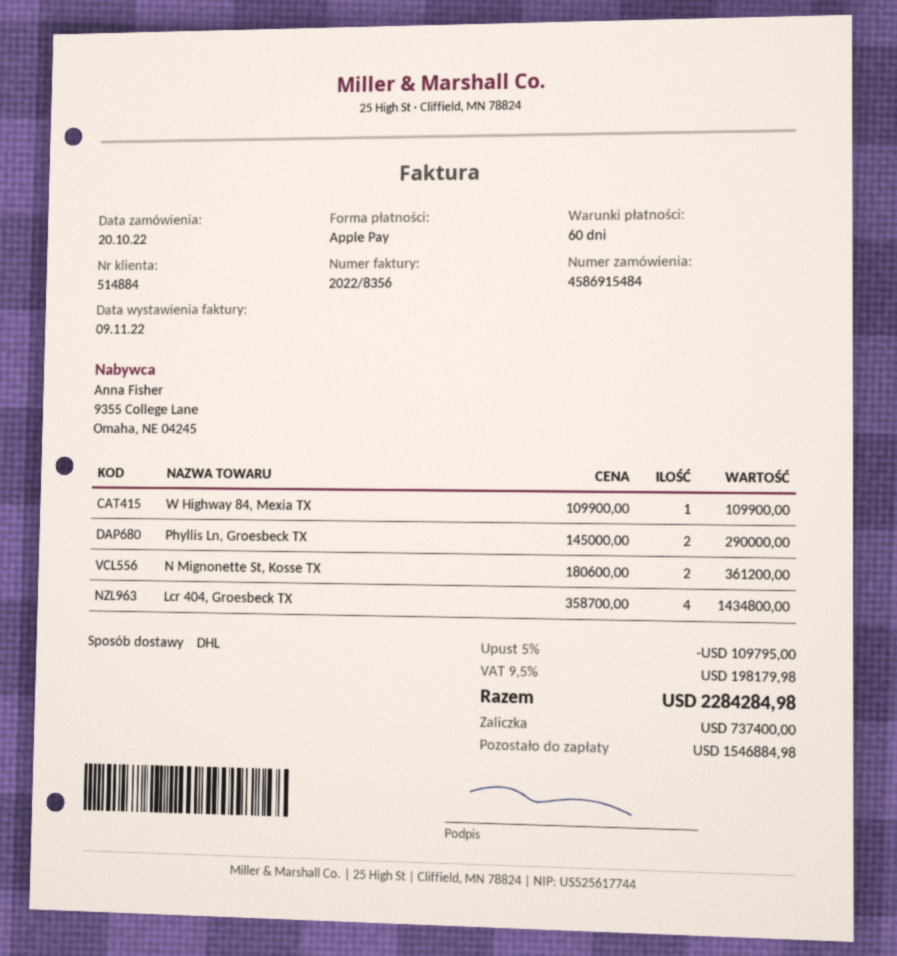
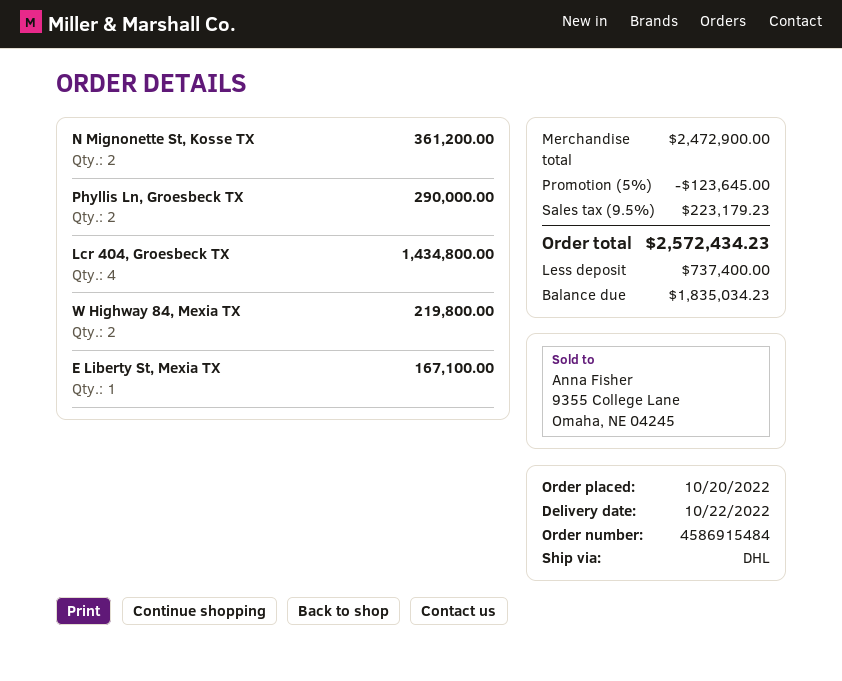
W Highway 84, Mexia TX: 1 for 109900.00 -> 2 for 219800.00
E Liberty St, Mexia TX: none -> 1 for 167100.00
discount: 5% = 109795.00 -> 5% = 123645.00
tax: 9.5% = 198179.98 -> 9.5% = 223179.23
total: 2284284.98 -> 2572434.23
balance: 1546884.98 -> 1835034.23

